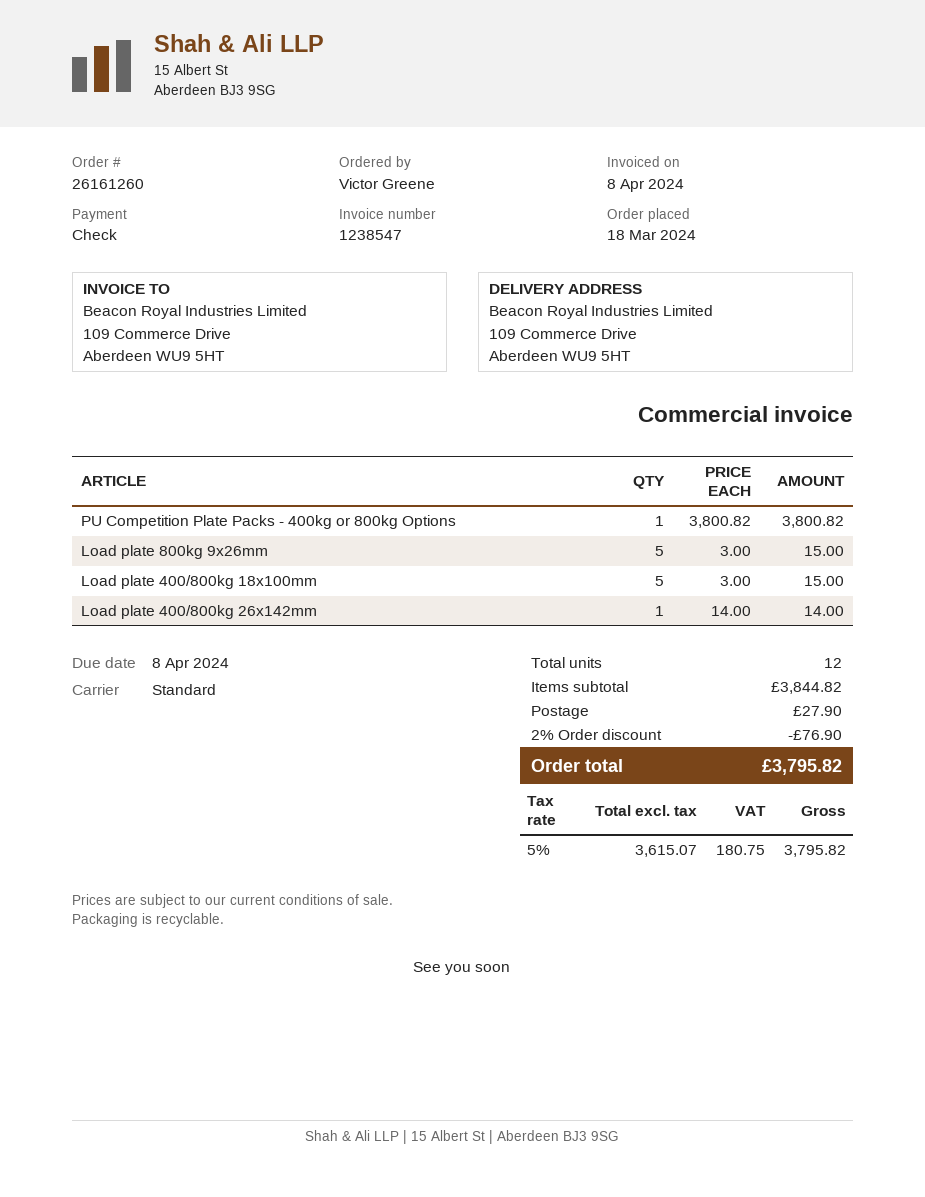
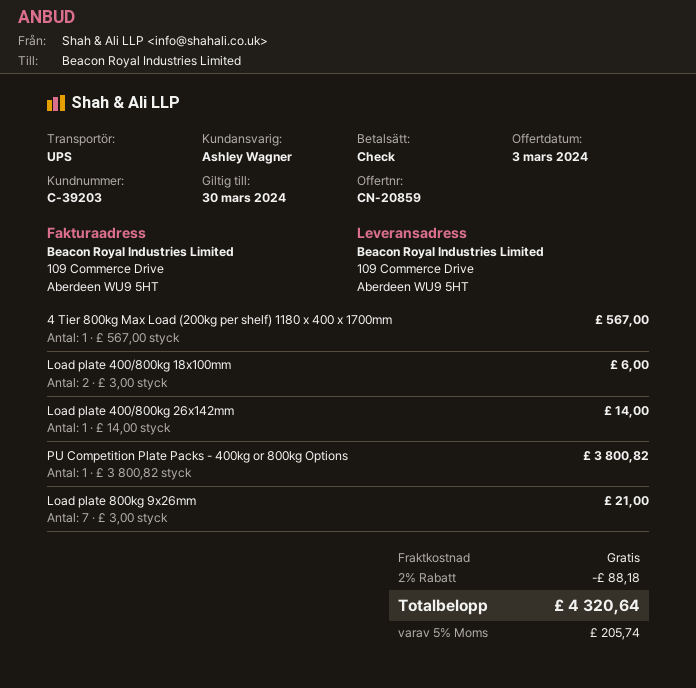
shipping method: standard -> UPS
Load plate 800kg 9x26mm: 5 x 3.00 = 15.00 -> 7 x 3.00 = 21.00
Load plate 400/800kg 18x100mm: 5 x 3.00 = 15.00 -> 2 x 3.00 = 6.00
4 Tier 800kg Max Load (200kg per shelf) 1180 x 400 x 1700mm: none -> 1 x 567.00 = 567.00
discount: 2% = 76.90 -> 2% = 88.18
shipping: 27.90 -> 0.00
tax: 5% = 180.75 -> 5% = 205.74
total: 3795.82 -> 4320.64

